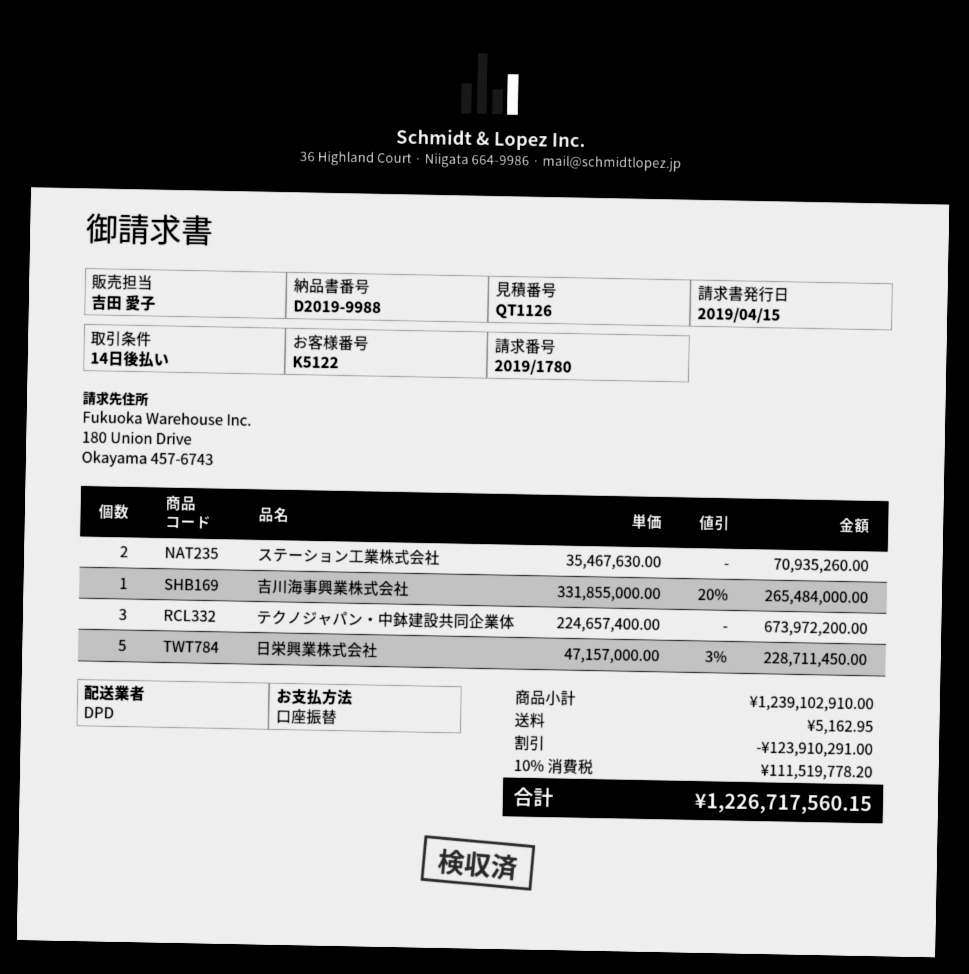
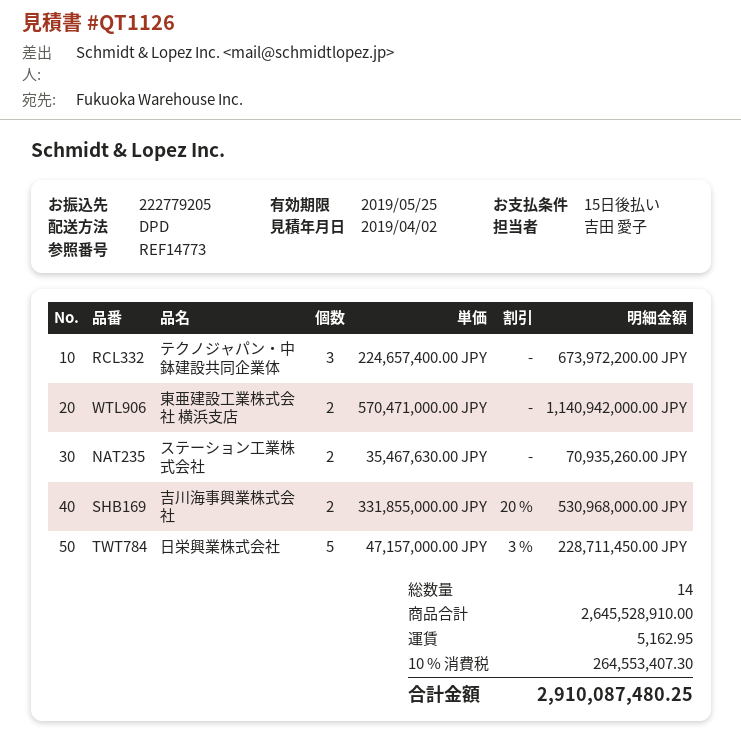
payment terms: 14 days -> 15 days
吉川海事興業株式会社: 1 x 331855000.00 - 20% = 265484000.00 -> 2 x 331855000.00 - 20% = 530968000.00
東亜建設工業株式会社 横浜支店: none -> 2 x 570471000.00 = 1140942000.00
subtotal: 1239102910.00 -> 2645528910.00
discount: 123910291.00 -> none
tax: 10% = 111519778.20 -> 10% = 264553407.30
total: 1226717560.15 -> 2910087480.25

